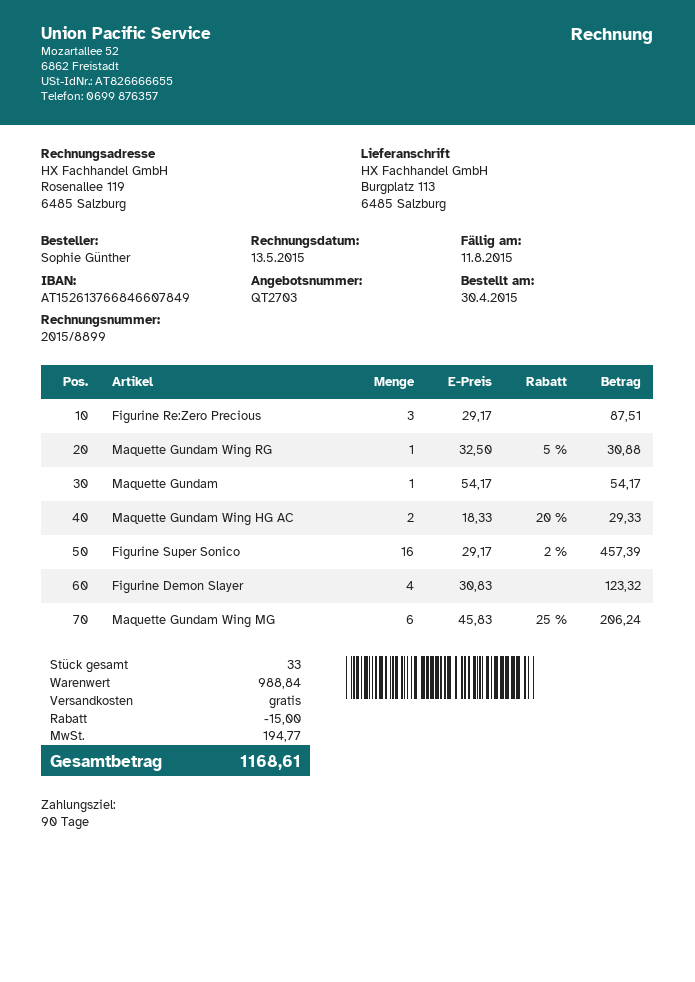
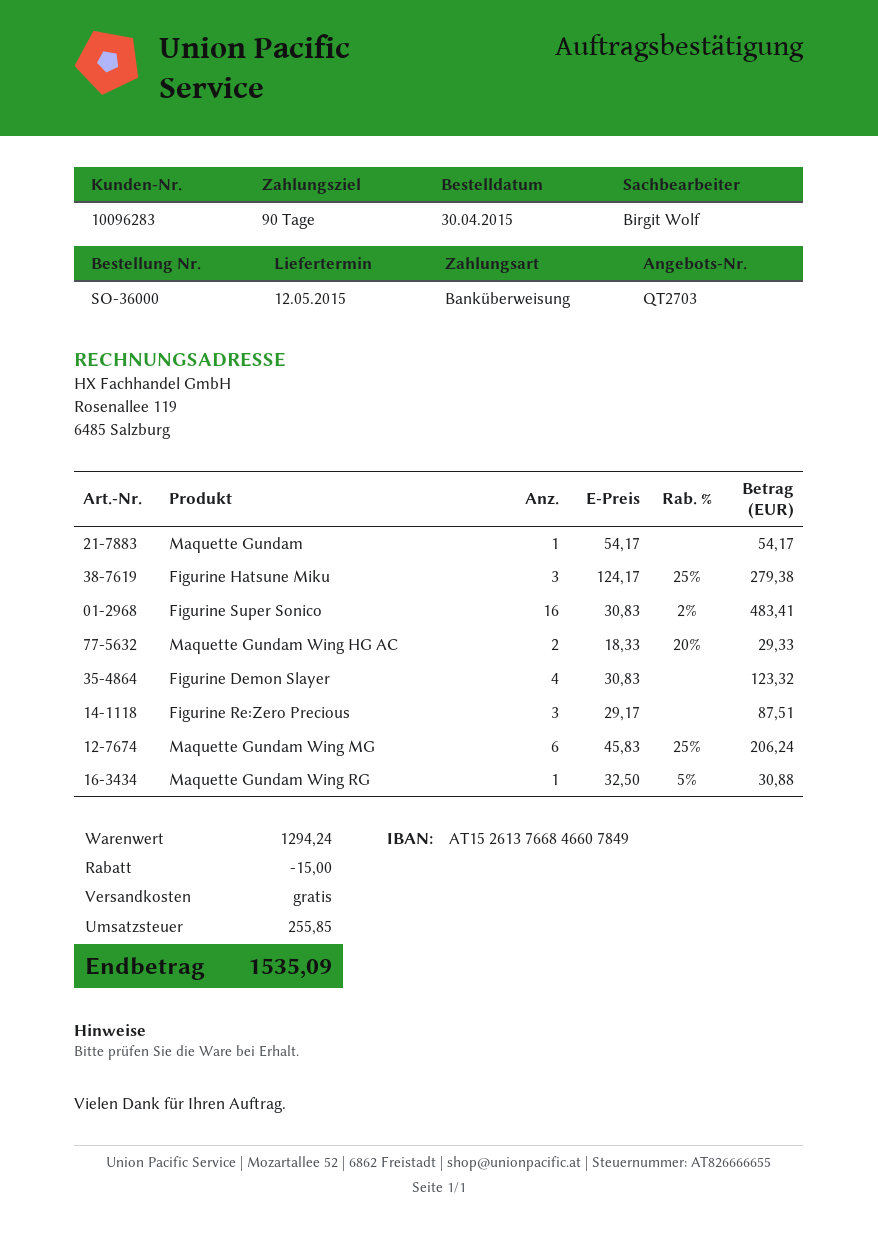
Figurine Super Sonico: 16 x 29.17 - 2% = 457.39 -> 16 x 30.83 - 2% = 483.41
Figurine Hatsune Miku: none -> 3 x 124.17 - 25% = 279.38
subtotal: 988.84 -> 1294.24
tax: 194.77 -> 255.85
total: 1168.61 -> 1535.09

